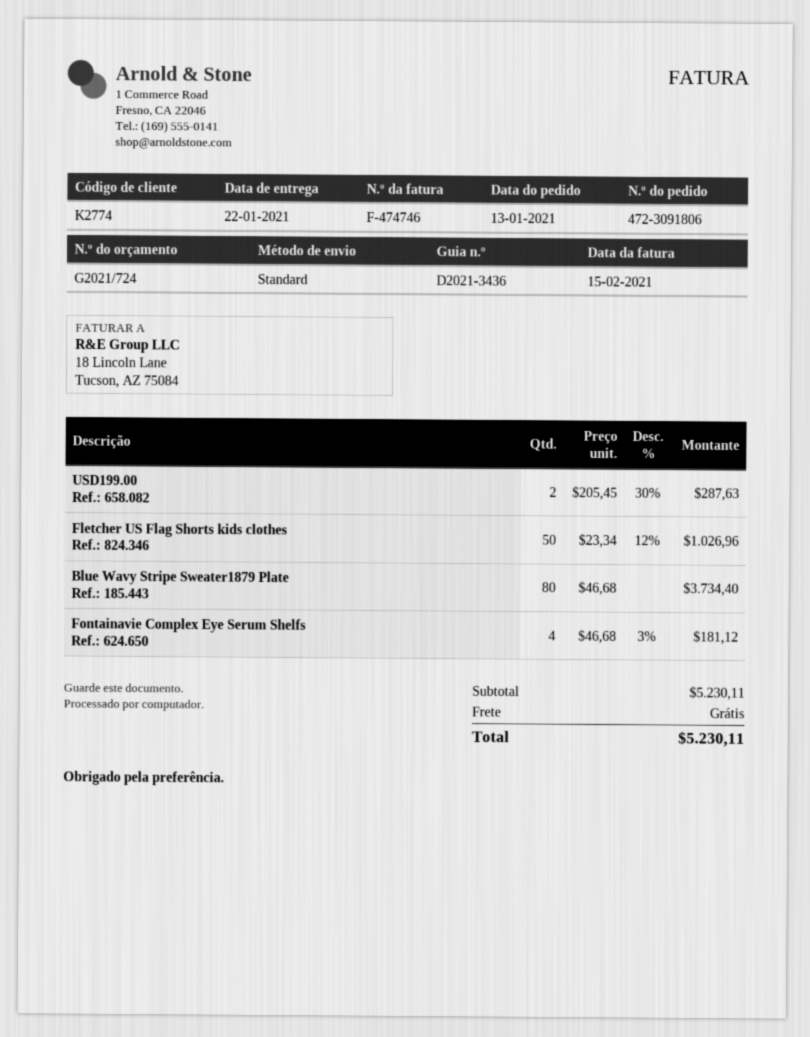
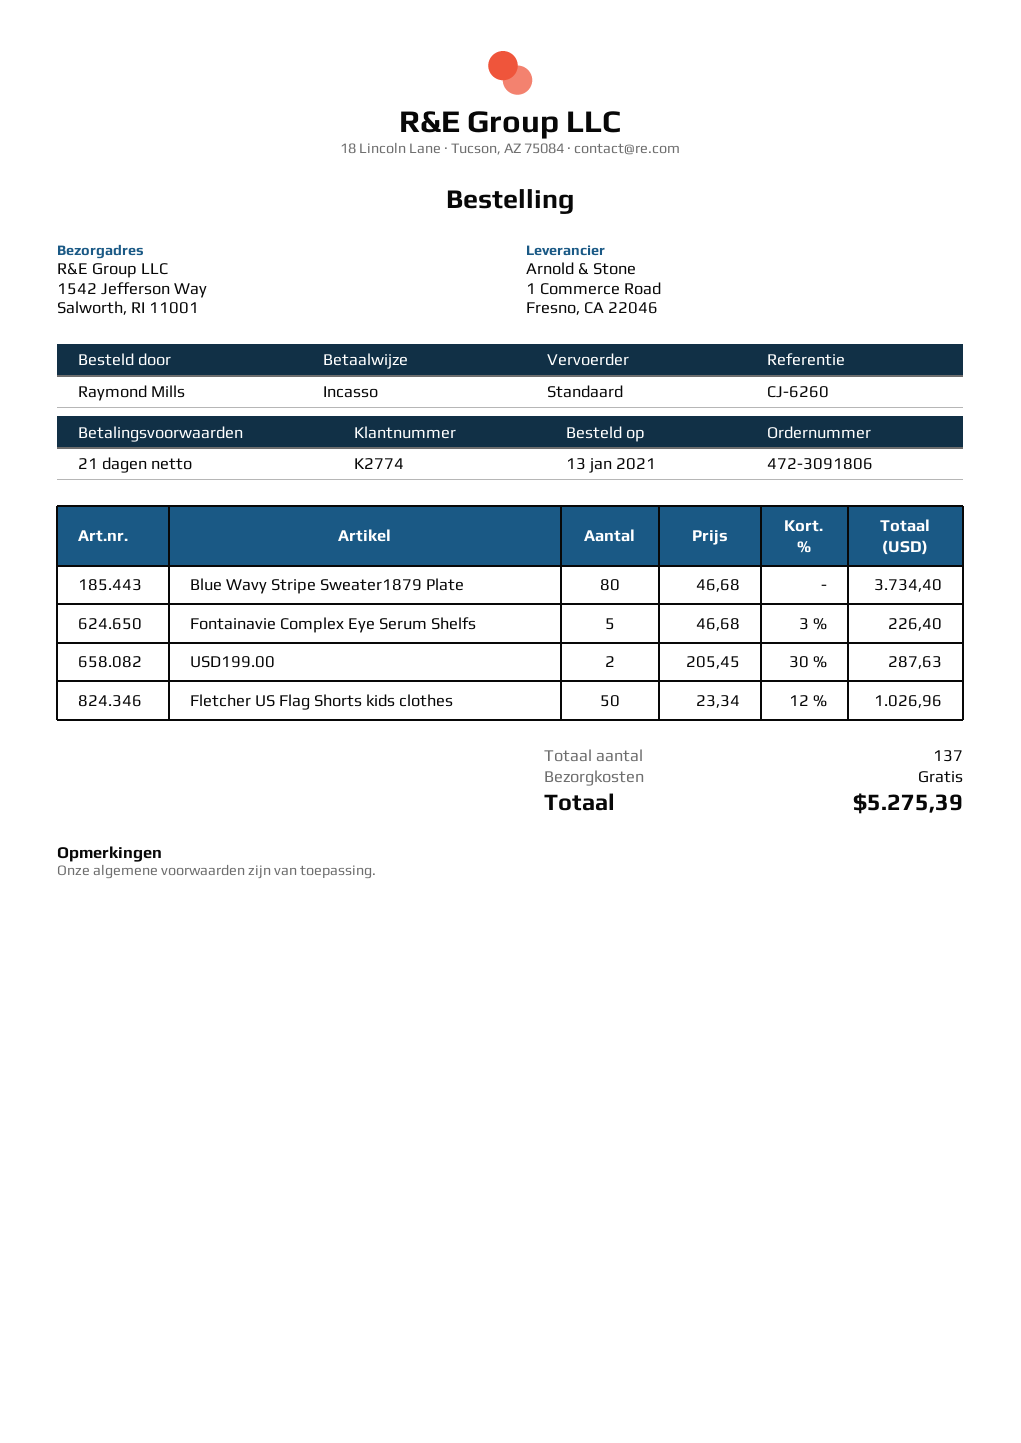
Fontainavie Complex Eye Serum Shelfs: 4 x 46.68 - 3% = 181.12 -> 5 x 46.68 - 3% = 226.40
total: 5230.11 -> 5275.39

